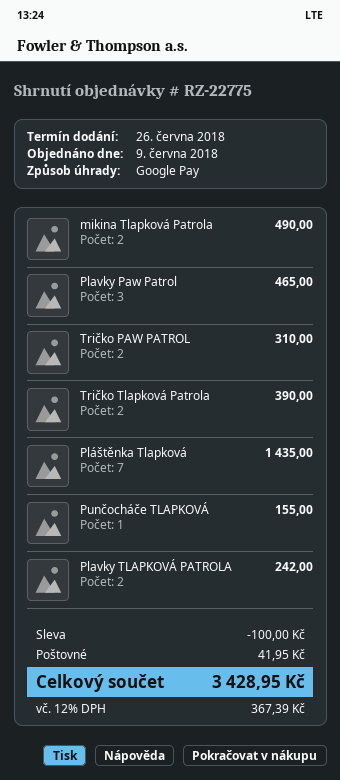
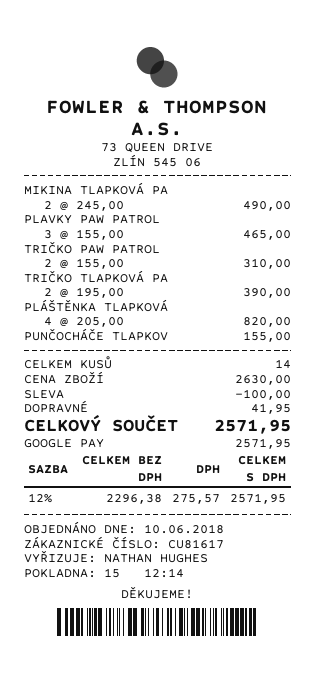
order date: 2018-06-09 -> 2018-06-10
Pláštěnka Tlapková: 7 for 1435.00 -> 4 for 820.00
Plavky TLAPKOVÁ PATROLA: 2 for 242.00 -> none
tax: 12% = 367.39 -> 12% = 275.57
total: 3428.95 -> 2571.95

